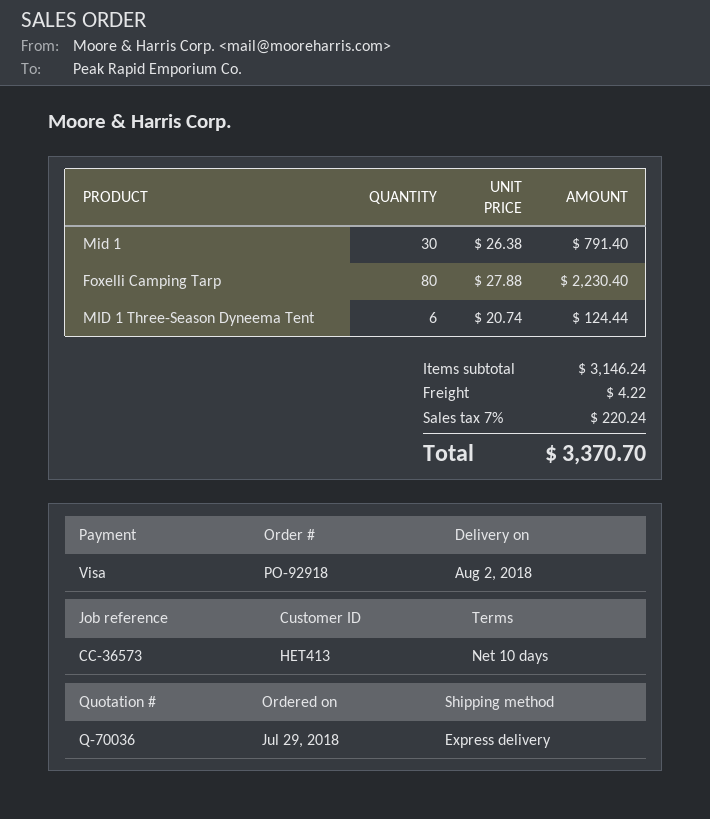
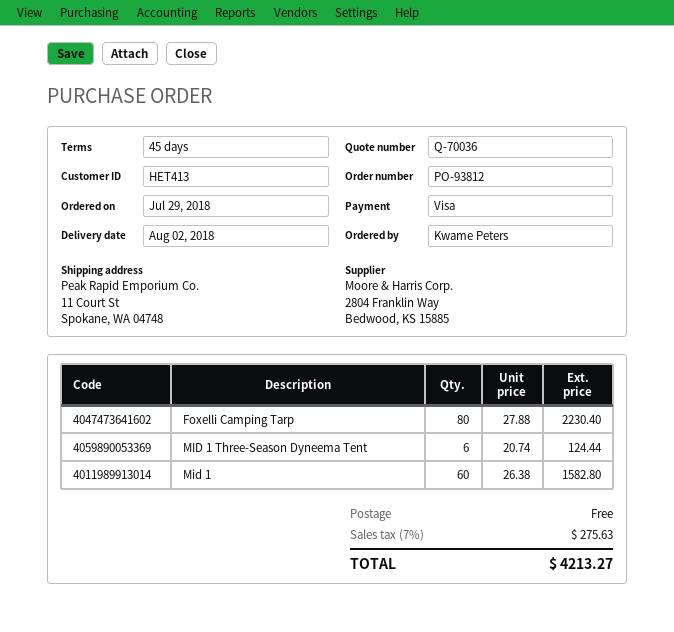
order number: PO-92918 -> PO-93812
payment terms: 10 days -> 45 days
Mid 1: 30 x 26.38 = 791.40 -> 60 x 26.38 = 1582.80
shipping: 4.22 -> 0.00
tax: 7% = 220.24 -> 7% = 275.63
total: 3370.70 -> 4213.27

